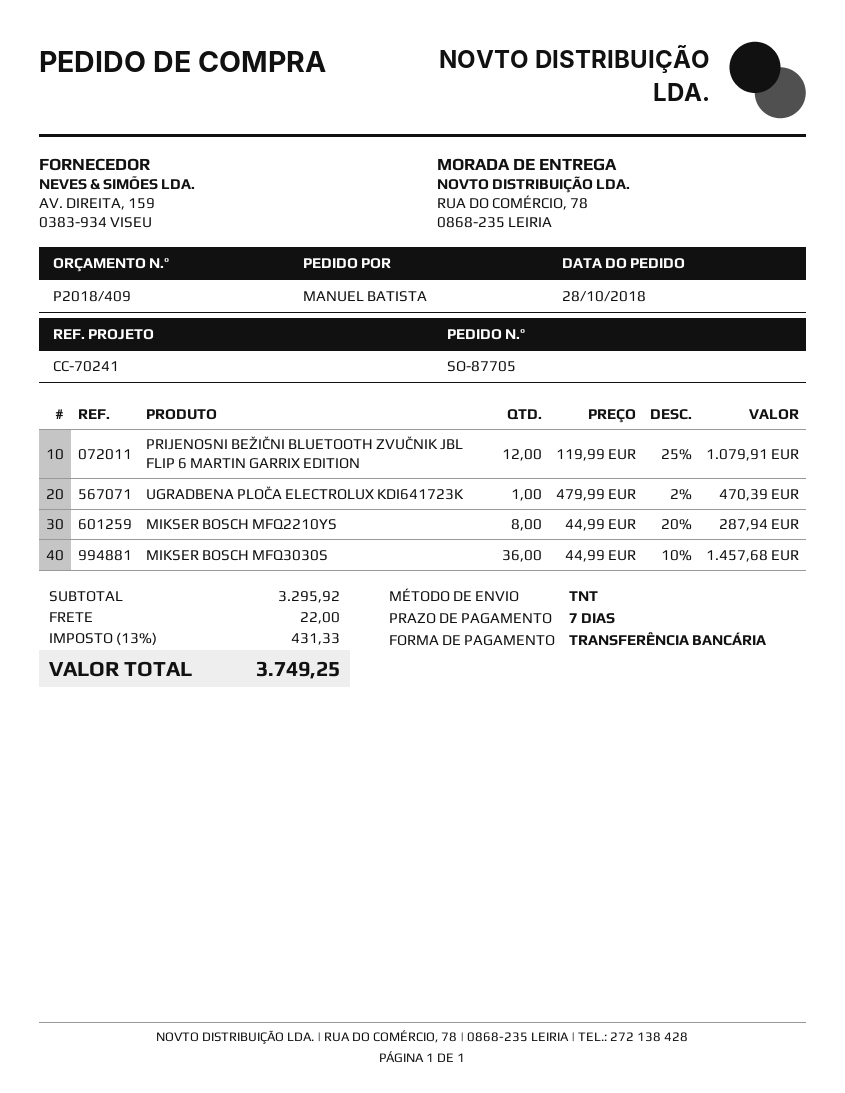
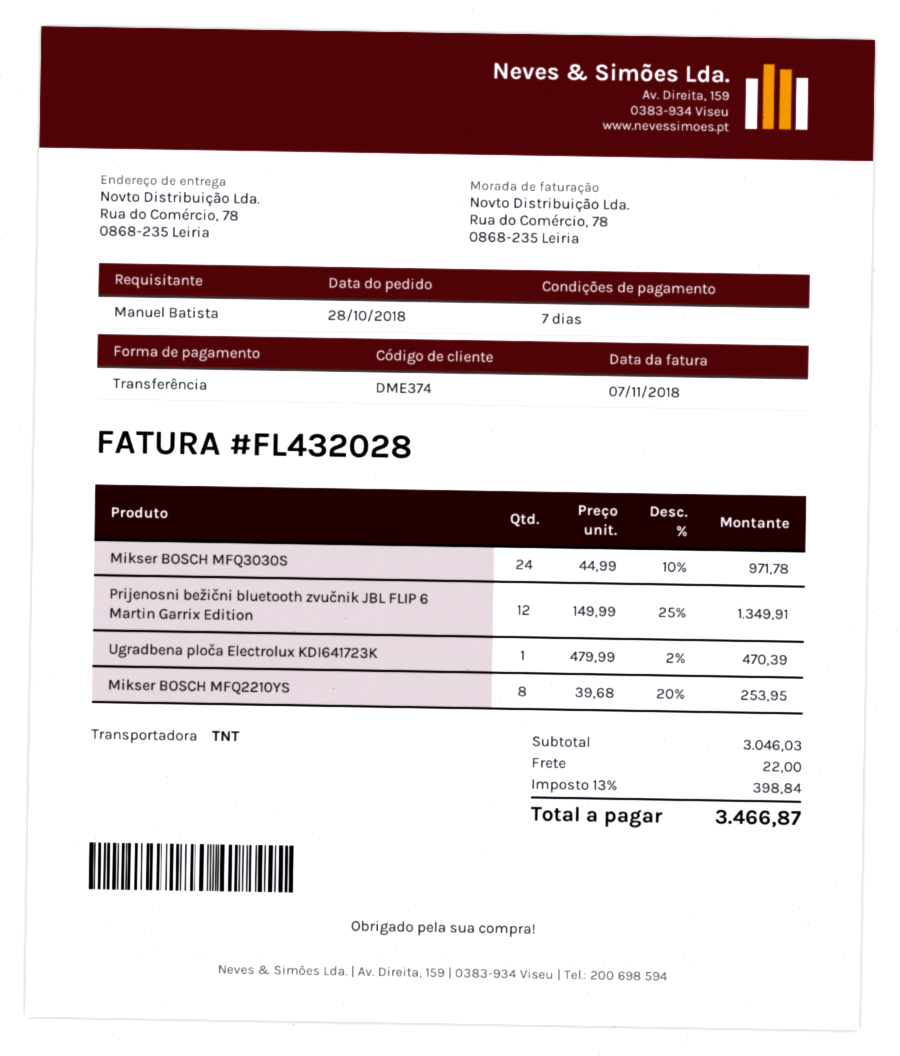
PRIJENOSNI BEŽIČNI BLUETOOTH ZVUČNIK JBL FLIP 6 MARTIN GARRIX EDITION: 12 x 119.99 - 25% = 1079.91 -> 12 x 149.99 - 25% = 1349.91
MIKSER BOSCH MFQ2210YS: 8 x 44.99 - 20% = 287.94 -> 8 x 39.68 - 20% = 253.95
MIKSER BOSCH MFQ3030S: 36 x 44.99 - 10% = 1457.68 -> 24 x 44.99 - 10% = 971.78
subtotal: 3295.92 -> 3046.03
tax: 13% = 431.33 -> 13% = 398.84
total: 3749.25 -> 3466.87

